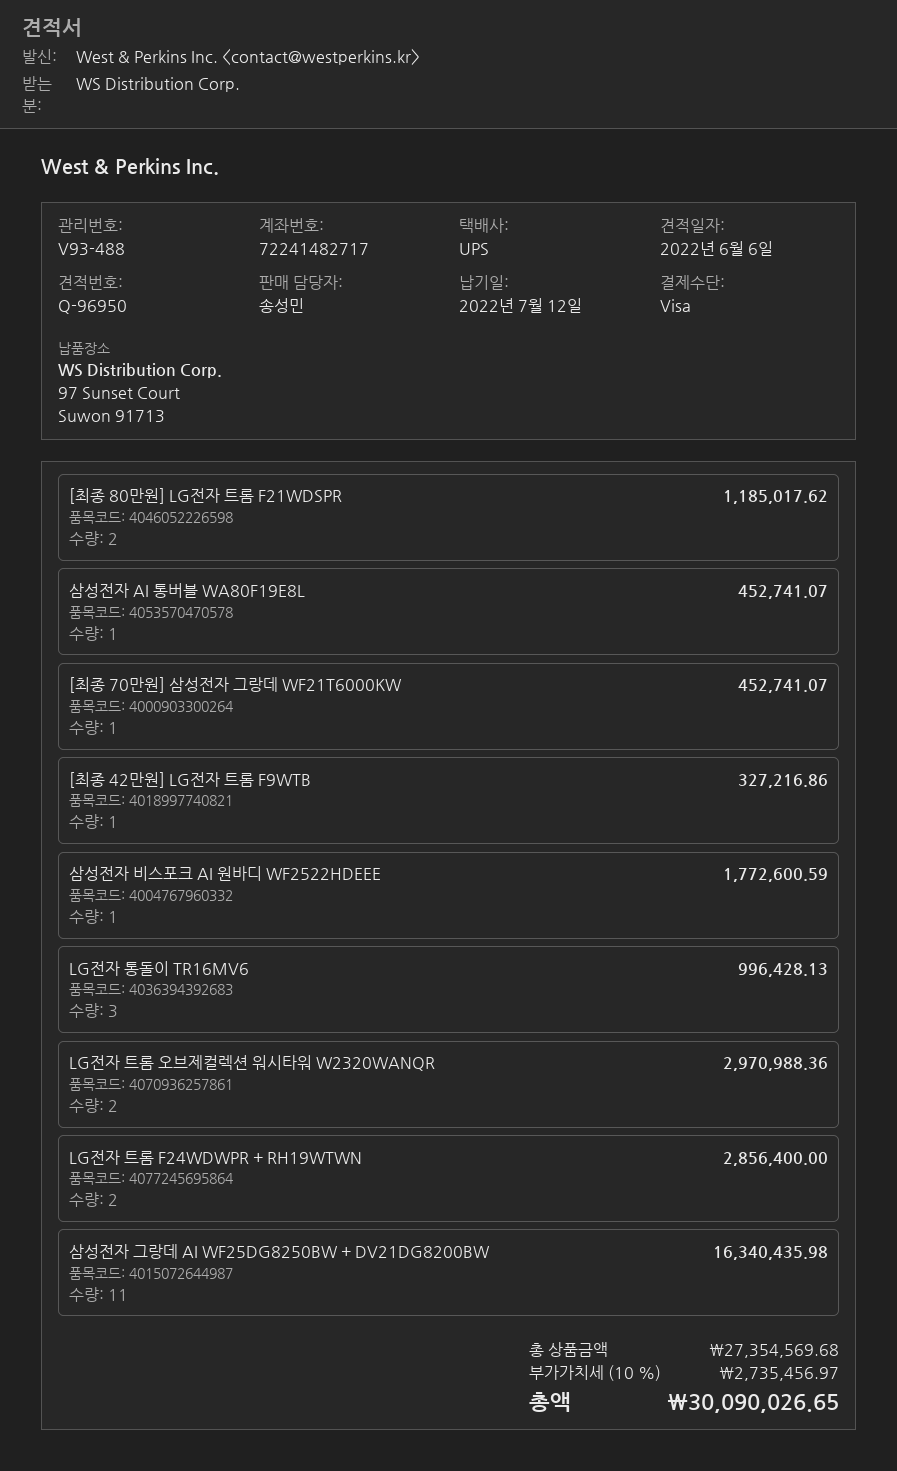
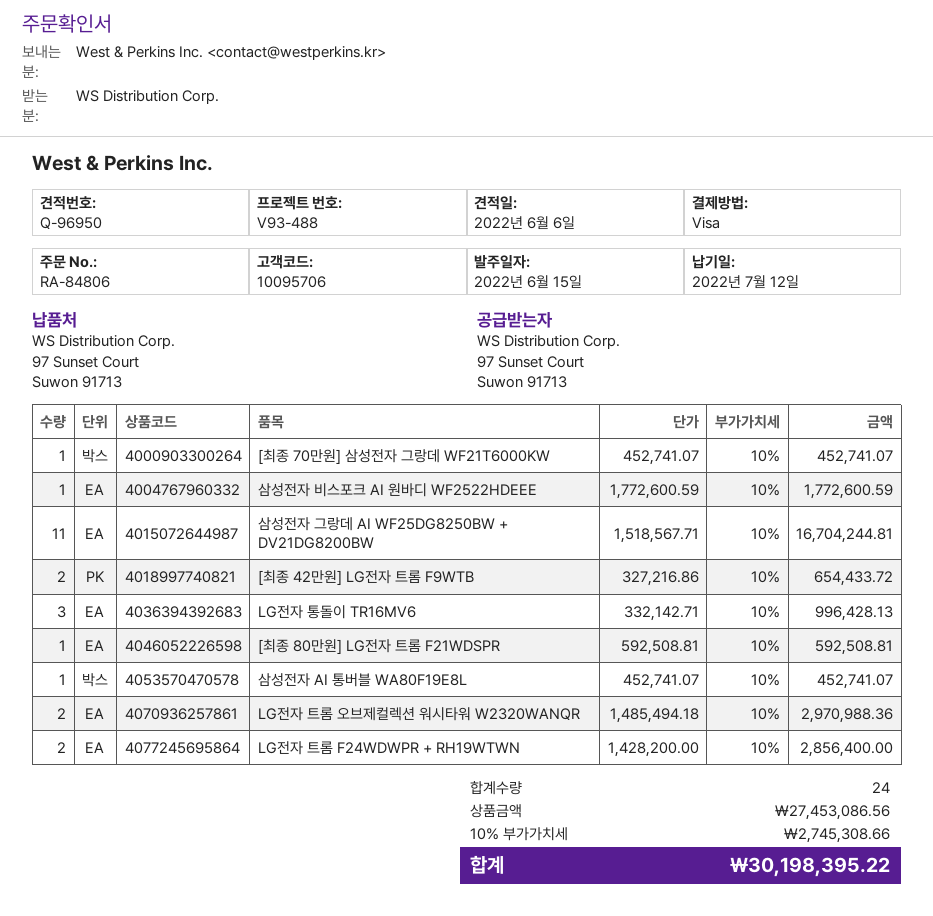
[최종 80만원] LG전자 트롬 F21WDSPR: 2 for 1185017.62 -> 1 for 592508.81
[최종 42만원] LG전자 트롬 F9WTB: 1 for 327216.86 -> 2 for 654433.72
삼성전자 그랑데 AI WF25DG8250BW + DV21DG8200BW: 11 for 16340435.98 -> 11 for 16704244.81
subtotal: 27354569.68 -> 27453086.56
tax: 10% = 2735456.97 -> 10% = 2745308.66
total: 30090026.65 -> 30198395.22

